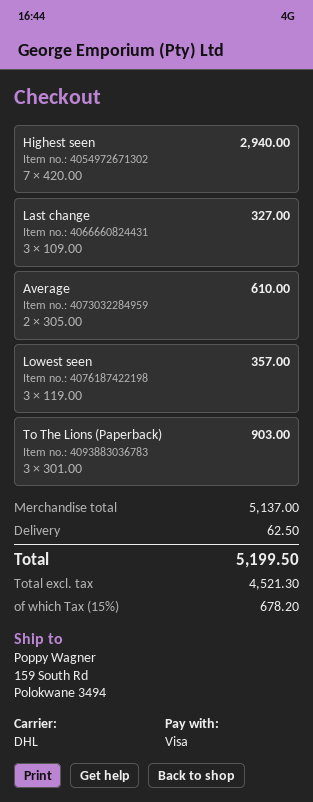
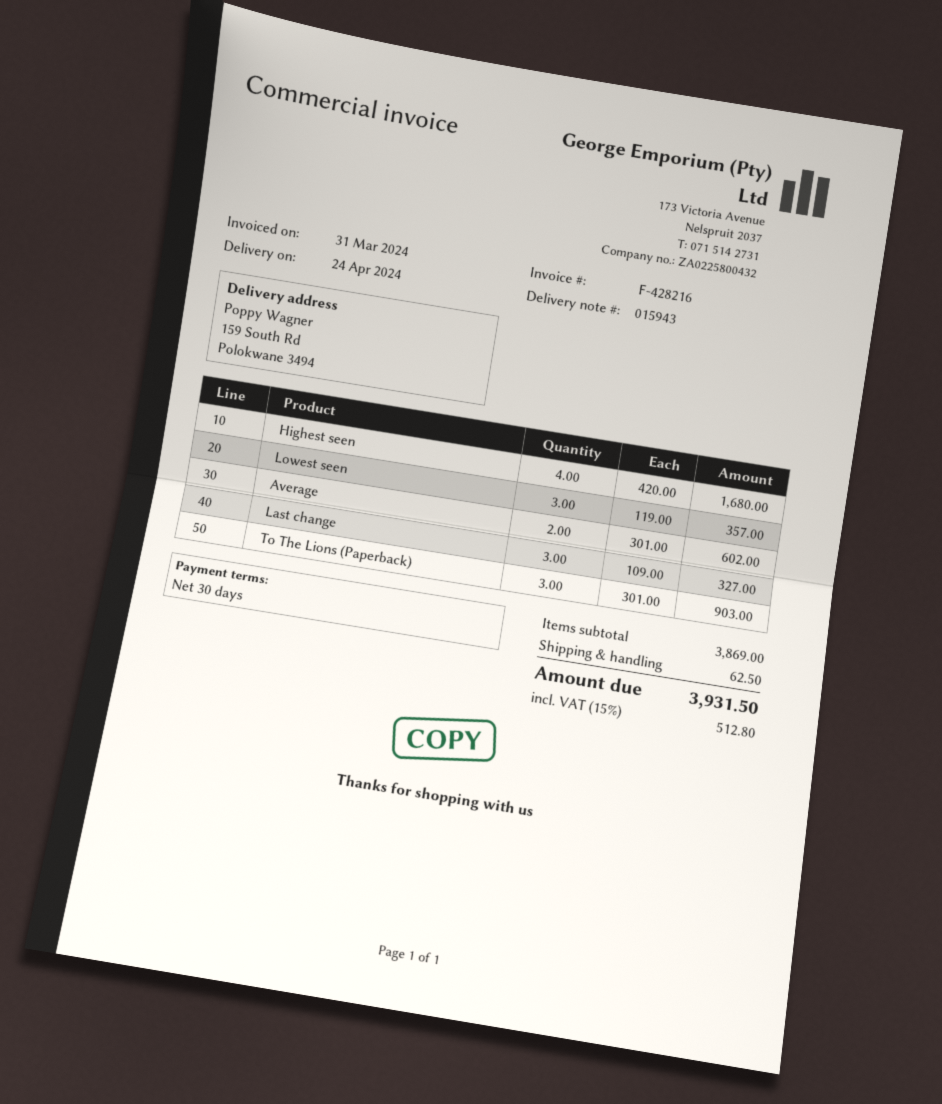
Highest seen: 7 x 420.00 = 2940.00 -> 4 x 420.00 = 1680.00
Average: 2 x 305.00 = 610.00 -> 2 x 301.00 = 602.00
subtotal: 5137.00 -> 3869.00
tax: 15% = 678.20 -> 15% = 512.80
total: 5199.50 -> 3931.50

